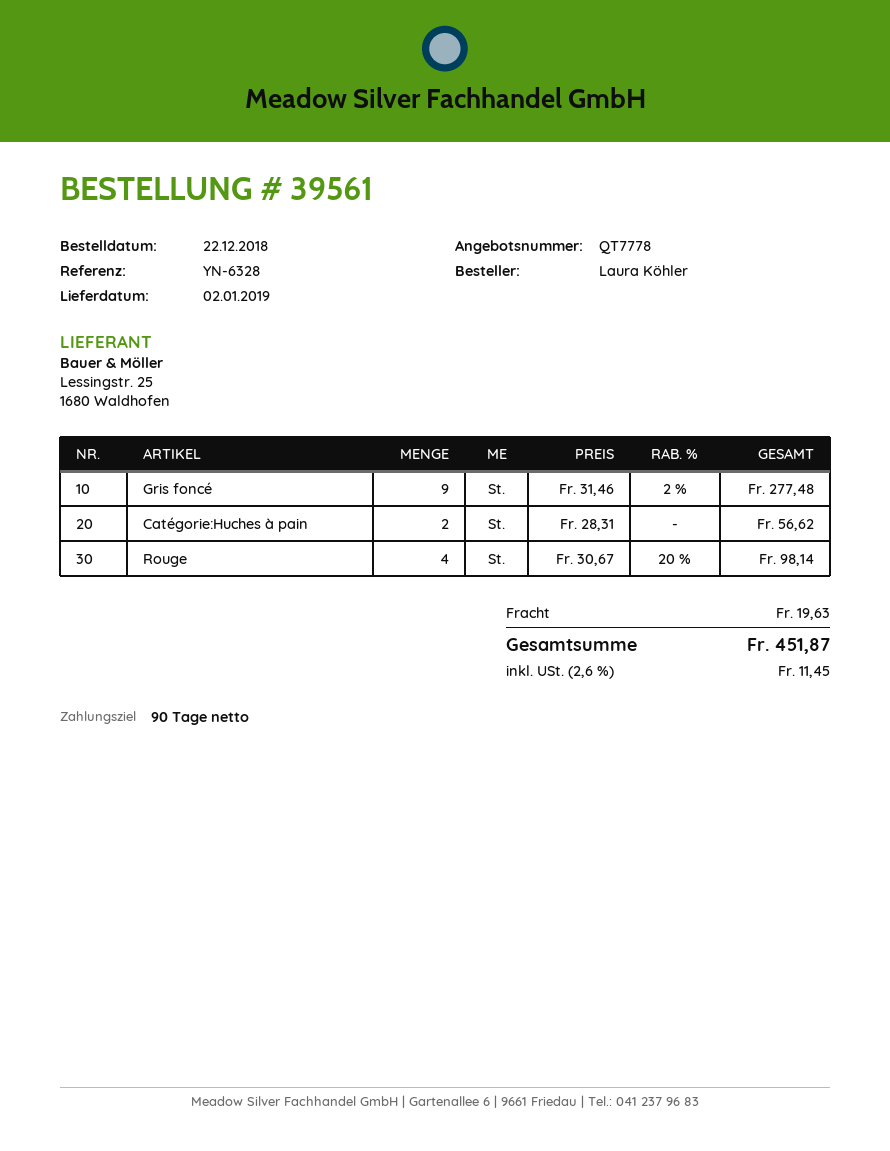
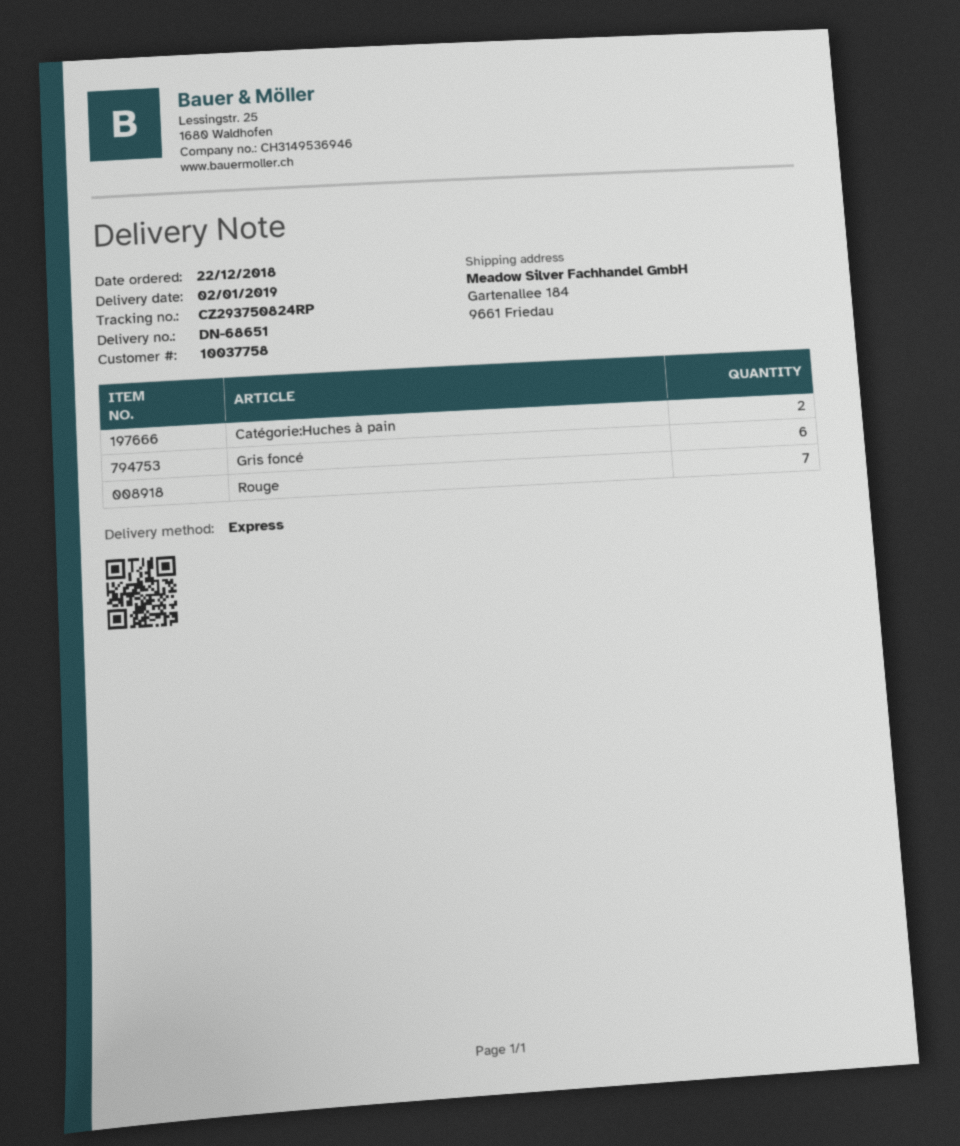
Gris foncé: 9 -> 6
Rouge: 4 -> 7

